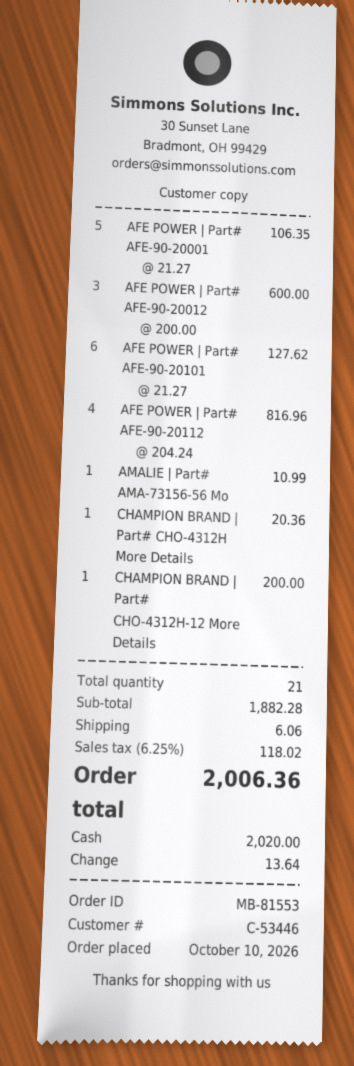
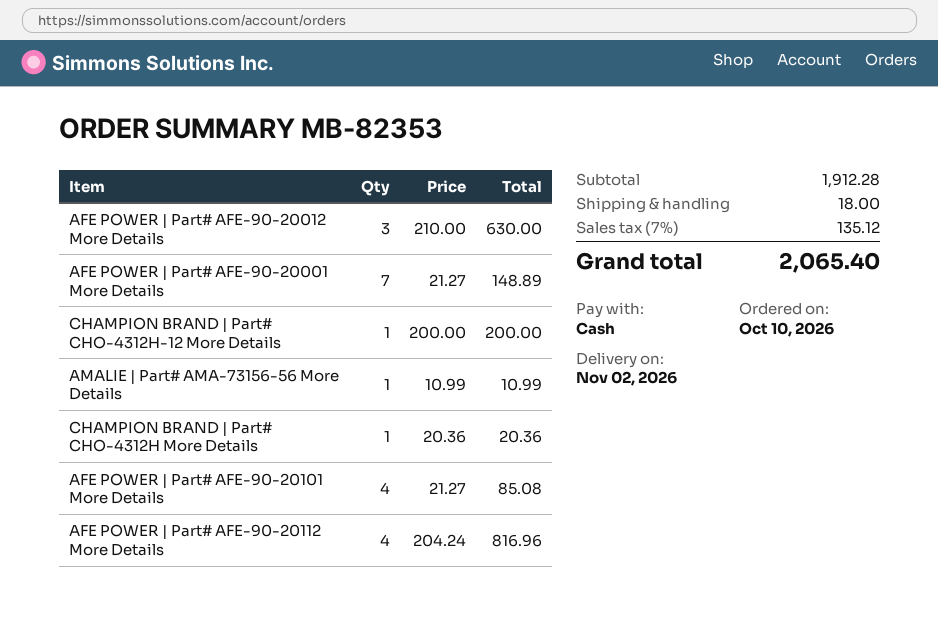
order number: MB-81553 -> MB-82353
AFE POWER | Part# AFE-90-20001: 5 x 21.27 = 106.35 -> 7 x 21.27 = 148.89
AFE POWER | Part# AFE-90-20012: 3 x 200.00 = 600.00 -> 3 x 210.00 = 630.00
AFE POWER | Part# AFE-90-20101: 6 x 21.27 = 127.62 -> 4 x 21.27 = 85.08
subtotal: 1882.28 -> 1912.28
shipping: 6.06 -> 18.00
tax: 6.25% = 118.02 -> 7% = 135.12
total: 2006.36 -> 2065.40

